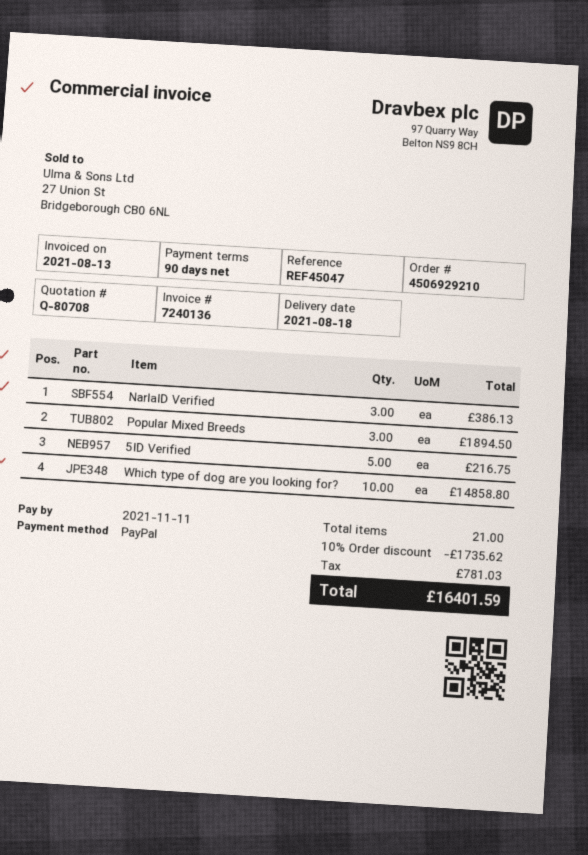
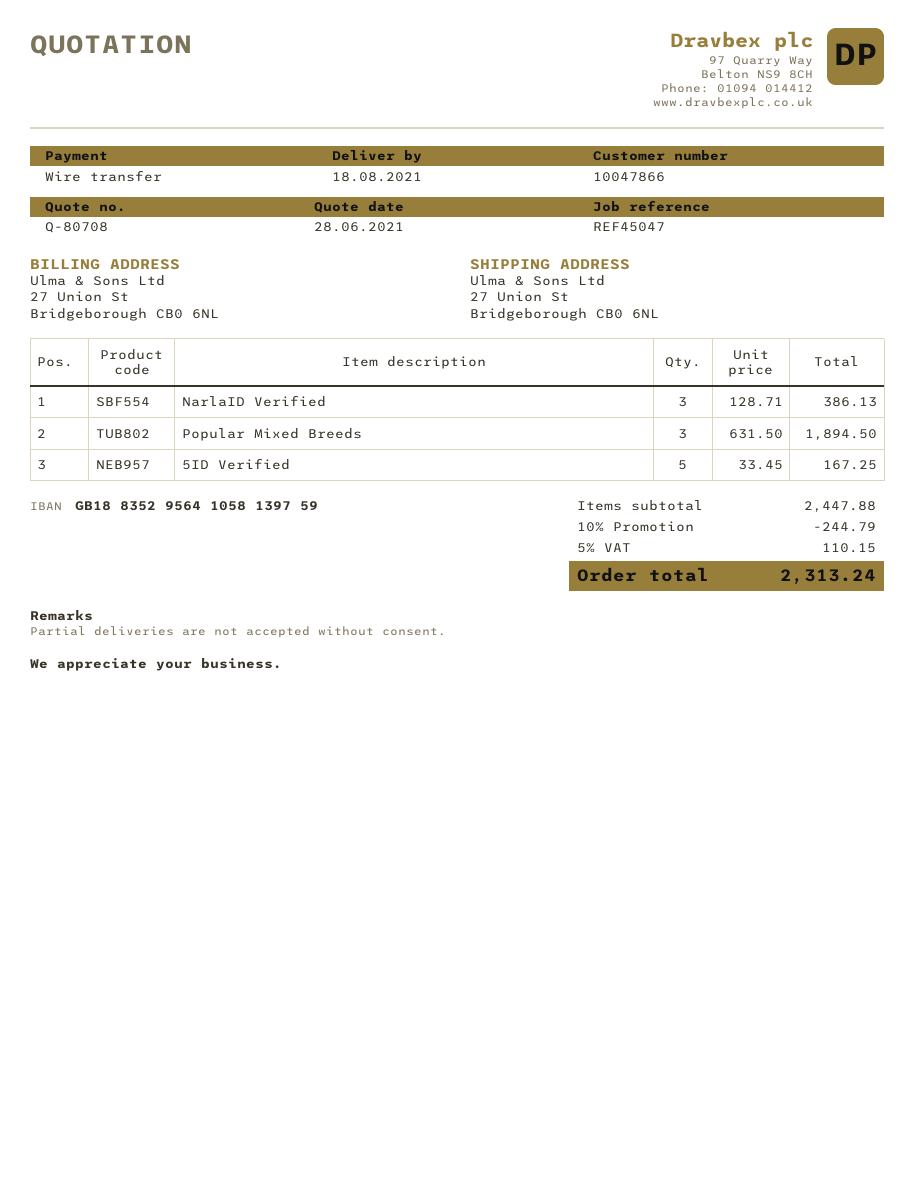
payment method: PayPal -> bank transfer
5ID Verified: 5 for 216.75 -> 5 for 167.25
Which type of dog are you looking for?: 10 for 14858.80 -> none
discount: 10% = 1735.62 -> 10% = 244.79
tax: 781.03 -> 110.15
total: 16401.59 -> 2313.24

